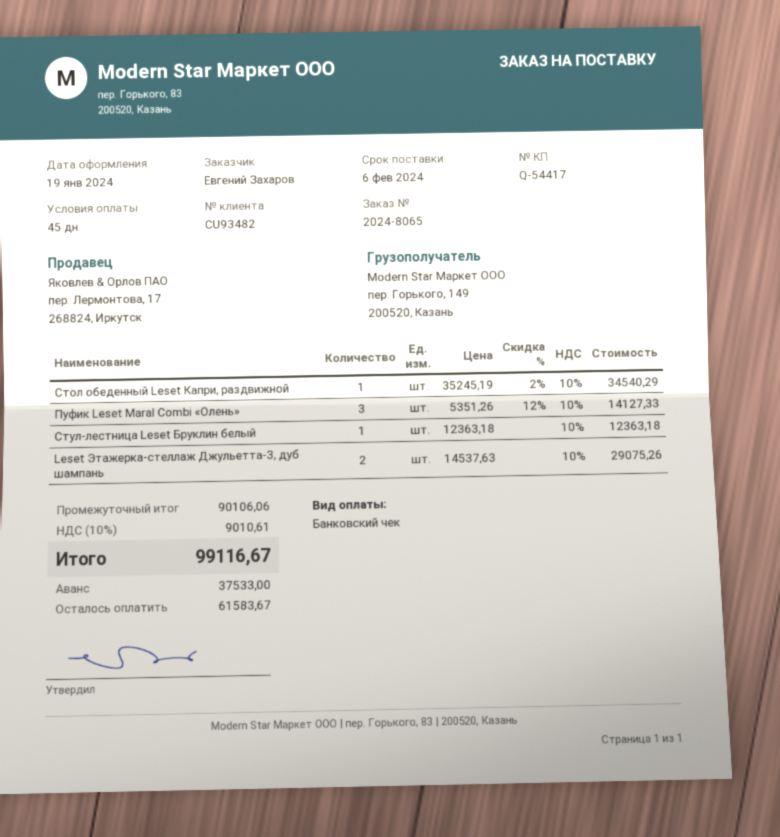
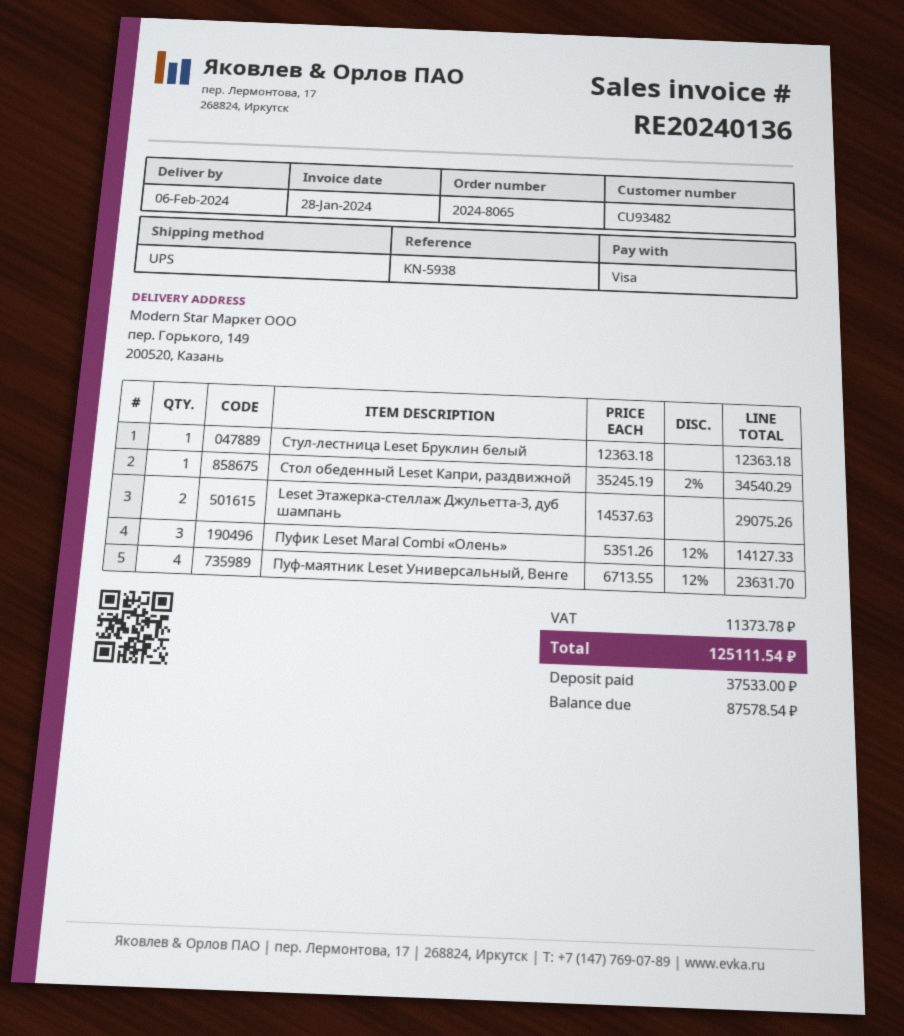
payment method: cheque -> Visa
Пуф-маятник Leset Универсальный, Венге: none -> 4 x 6713.55 - 12% = 23631.70
tax: 9010.61 -> 11373.78
total: 99116.67 -> 125111.54
balance: 61583.67 -> 87578.54

